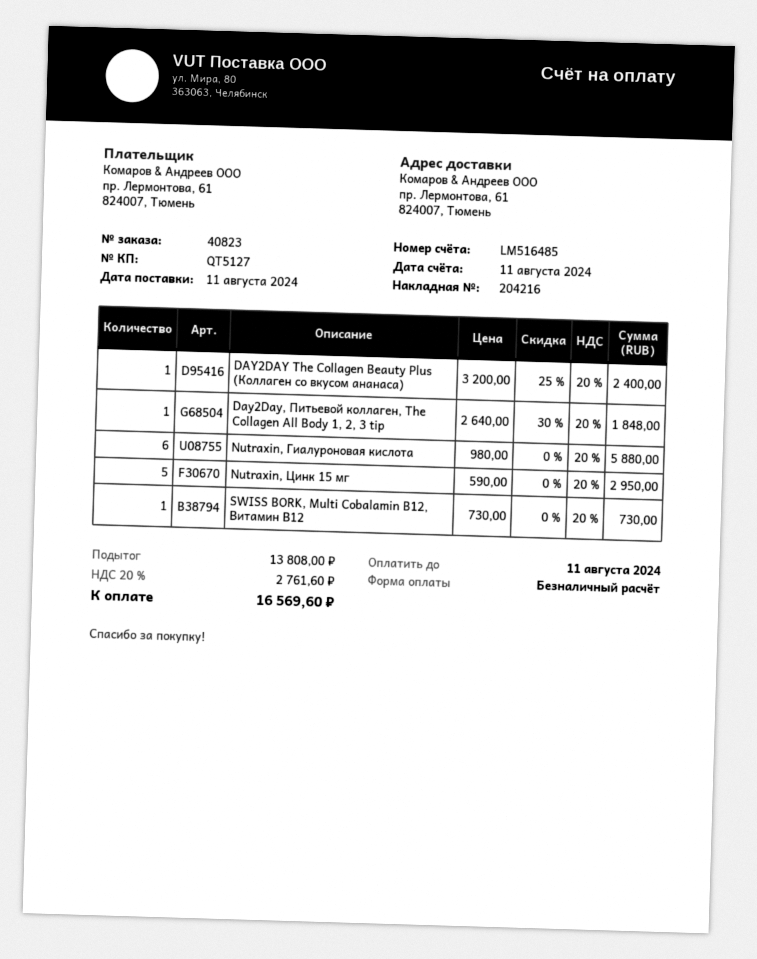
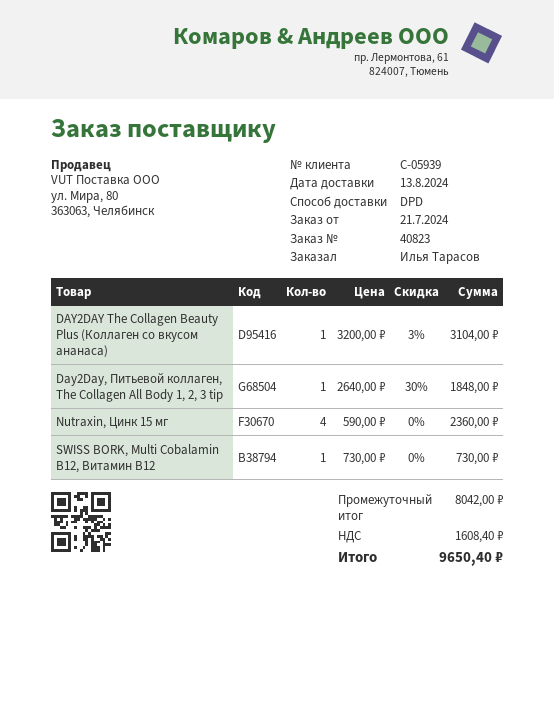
delivery date: 2024-08-11 -> 2024-08-13
DAY2DAY The Collagen Beauty Plus (Коллаген со вкусом ананаса): 1 x 3200.00 - 25% = 2400.00 -> 1 x 3200.00 - 3% = 3104.00
Nutraxin, Гиалуроновая кислота: 6 x 980.00 = 5880.00 -> none
Nutraxin, Цинк 15 мг: 5 x 590.00 = 2950.00 -> 4 x 590.00 = 2360.00
subtotal: 13808.00 -> 8042.00
tax: 2761.60 -> 1608.40
total: 16569.60 -> 9650.40

